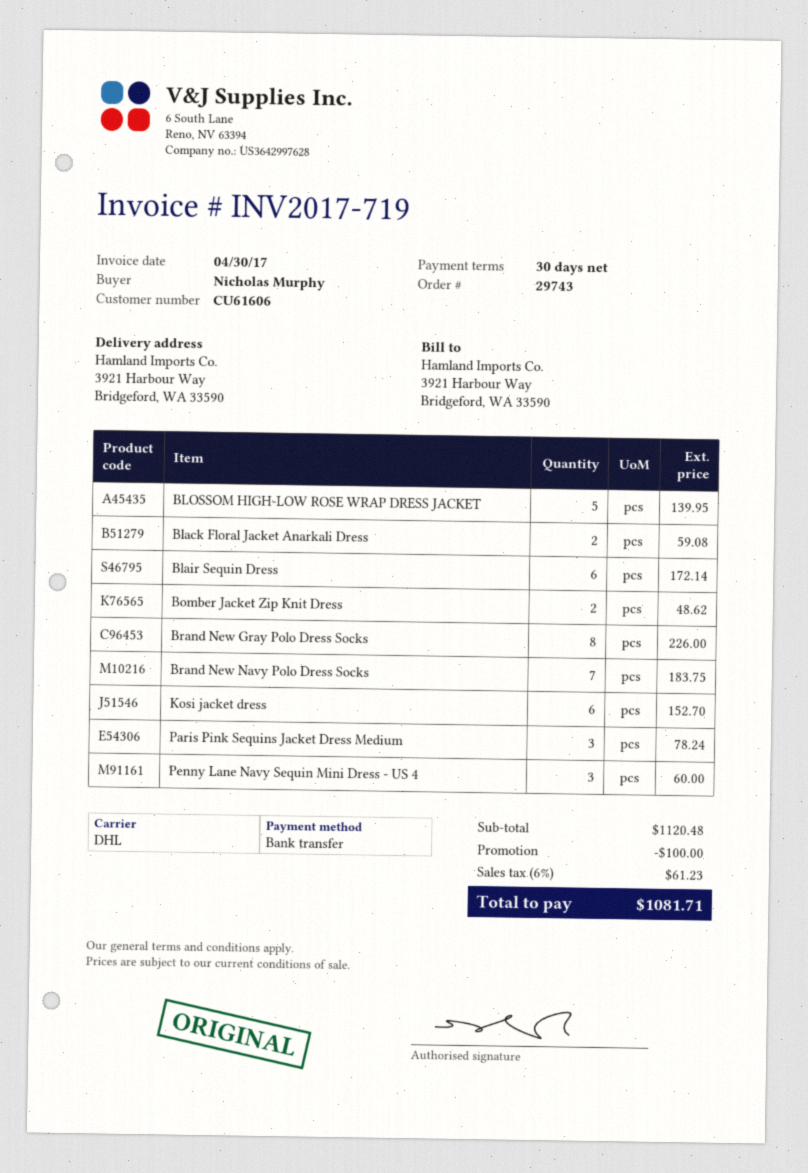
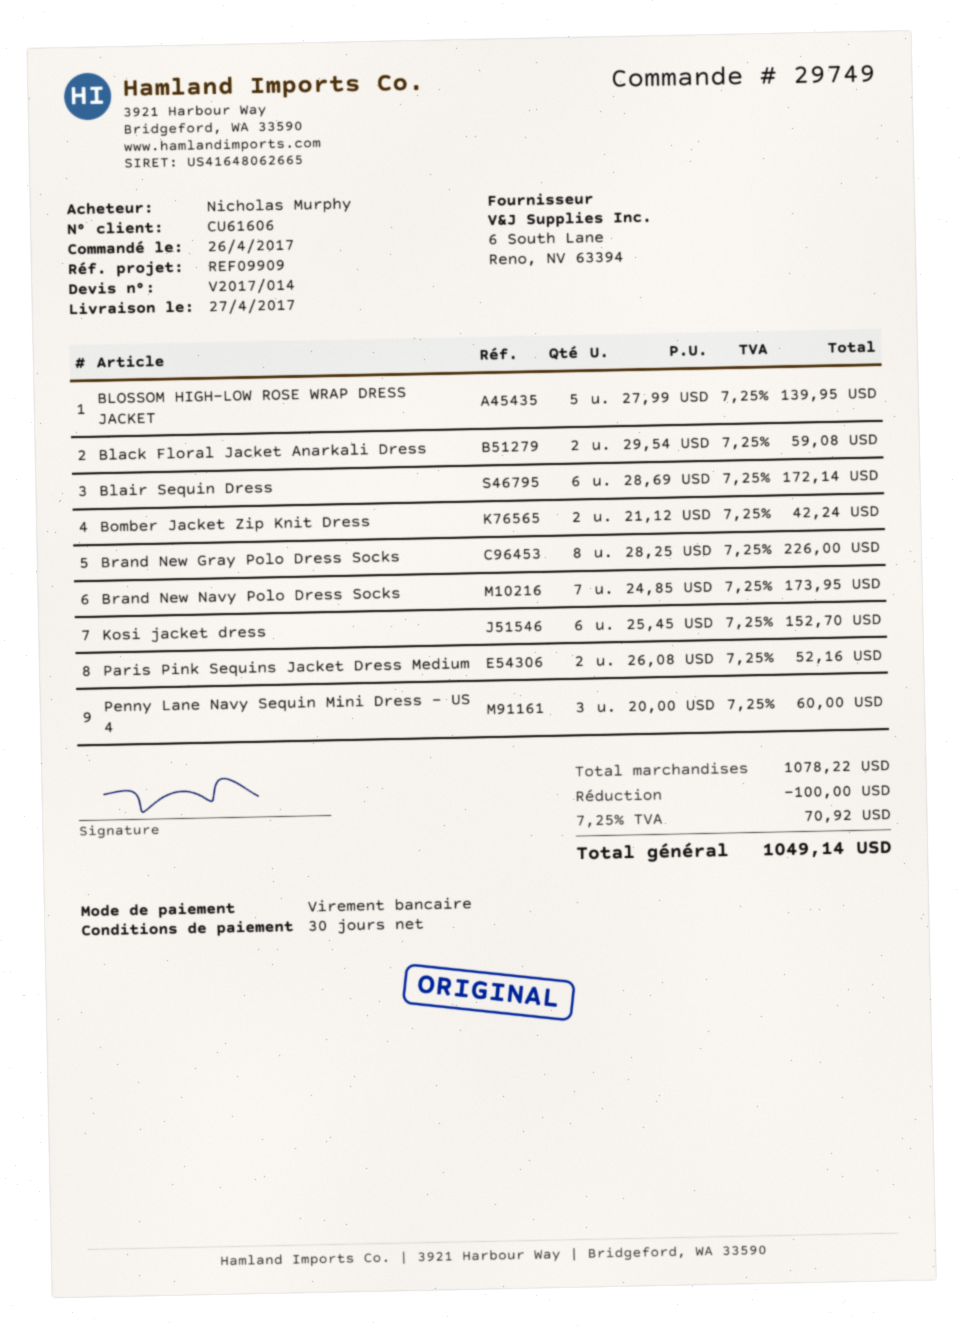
order number: 29743 -> 29749
Bomber Jacket Zip Knit Dress: 2 for 48.62 -> 2 for 42.24
Brand New Navy Polo Dress Socks: 7 for 183.75 -> 7 for 173.95
Paris Pink Sequins Jacket Dress Medium: 3 for 78.24 -> 2 for 52.16
subtotal: 1120.48 -> 1078.22
tax: 6% = 61.23 -> 7.25% = 70.92
total: 1081.71 -> 1049.14

